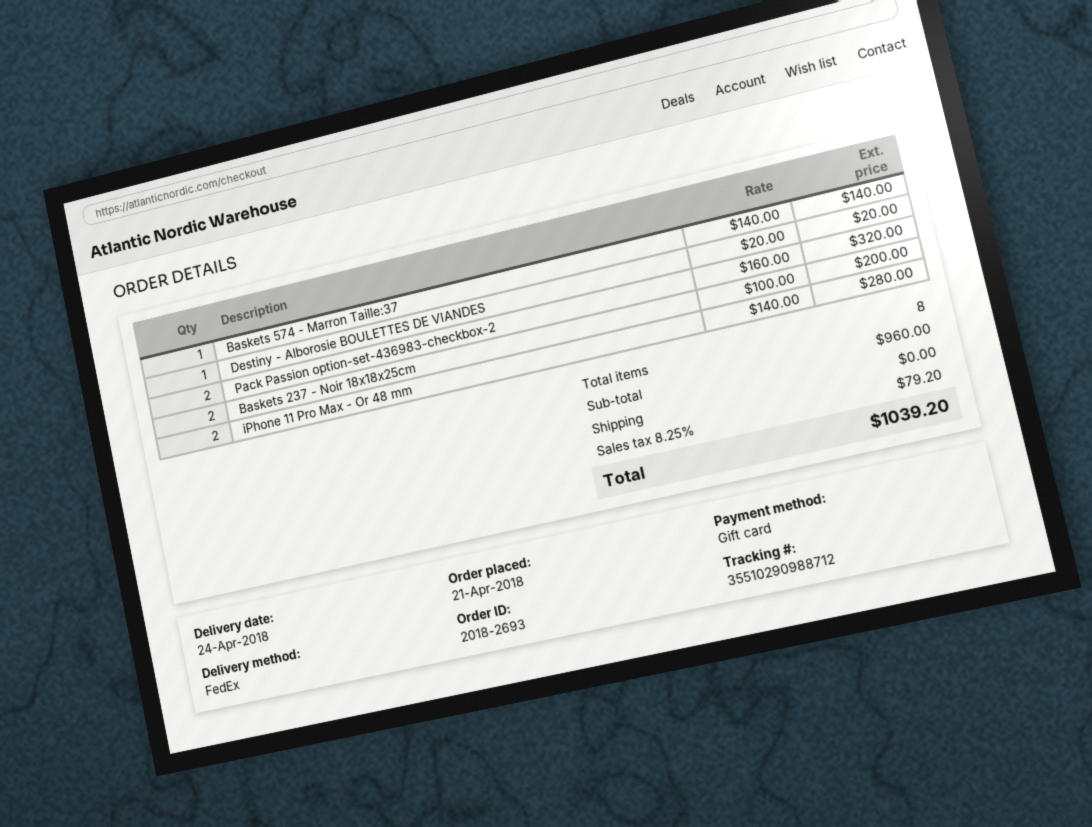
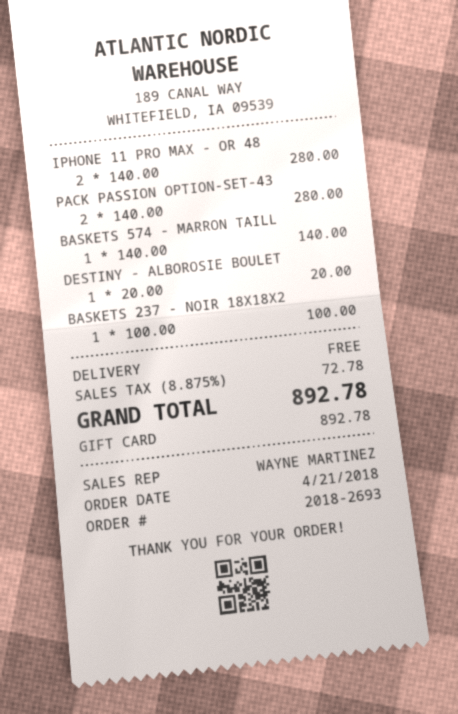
Pack Passion option-set-436983-checkbox-2: 2 x 160.00 = 320.00 -> 2 x 140.00 = 280.00
Baskets 237 - Noir 18x18x25cm: 2 x 100.00 = 200.00 -> 1 x 100.00 = 100.00
tax: 8.25% = 79.20 -> 8.875% = 72.78
total: 1039.20 -> 892.78

